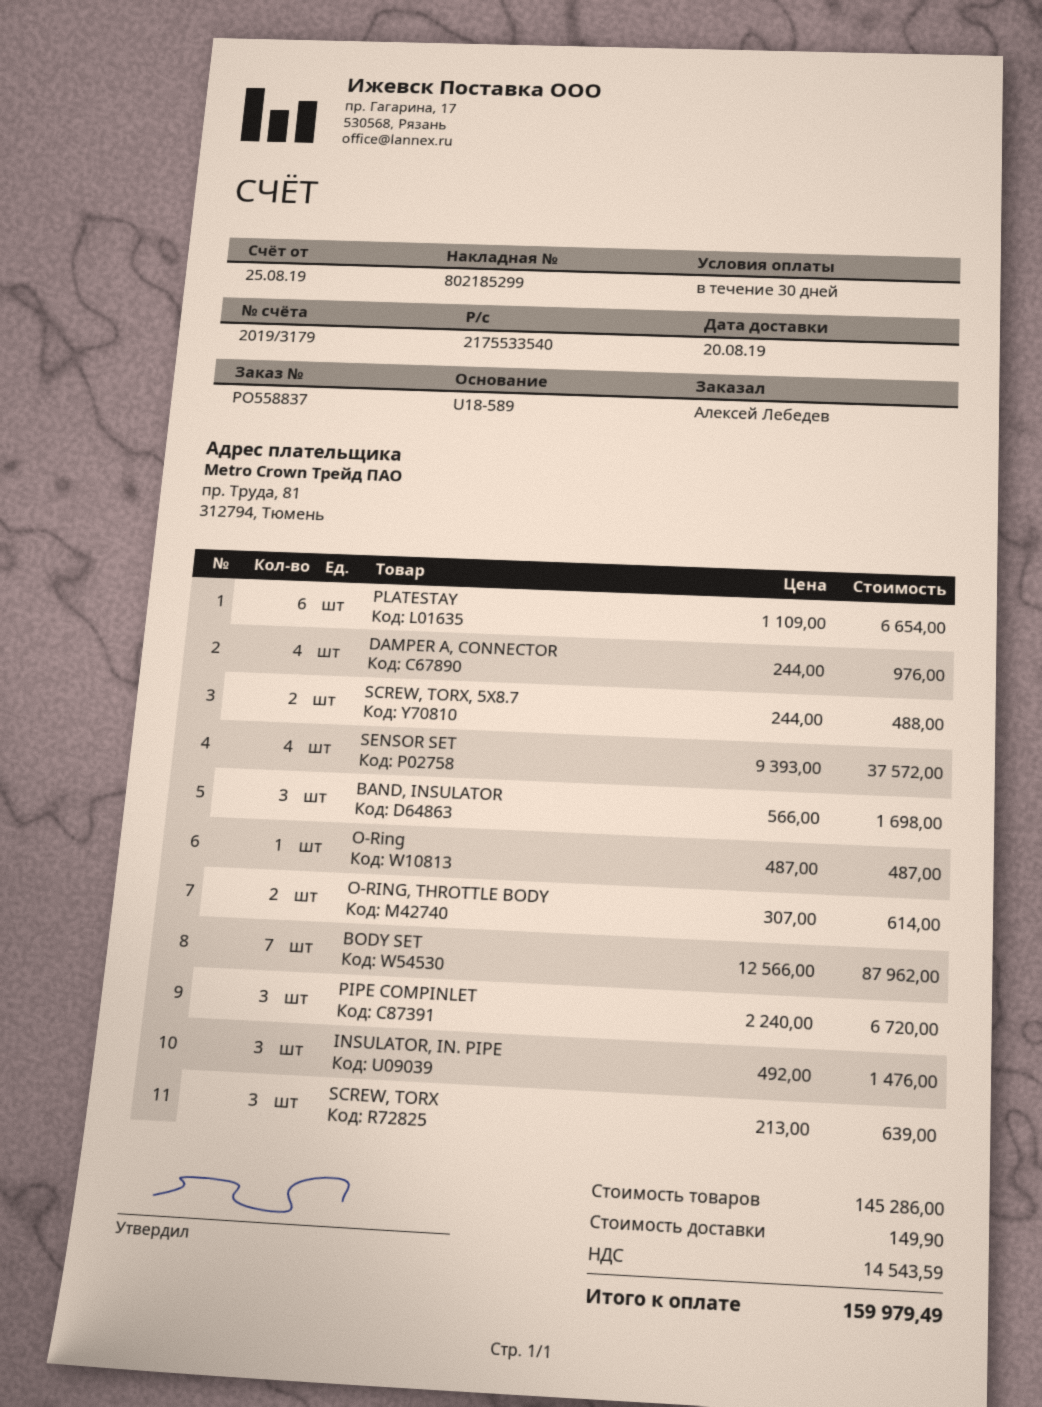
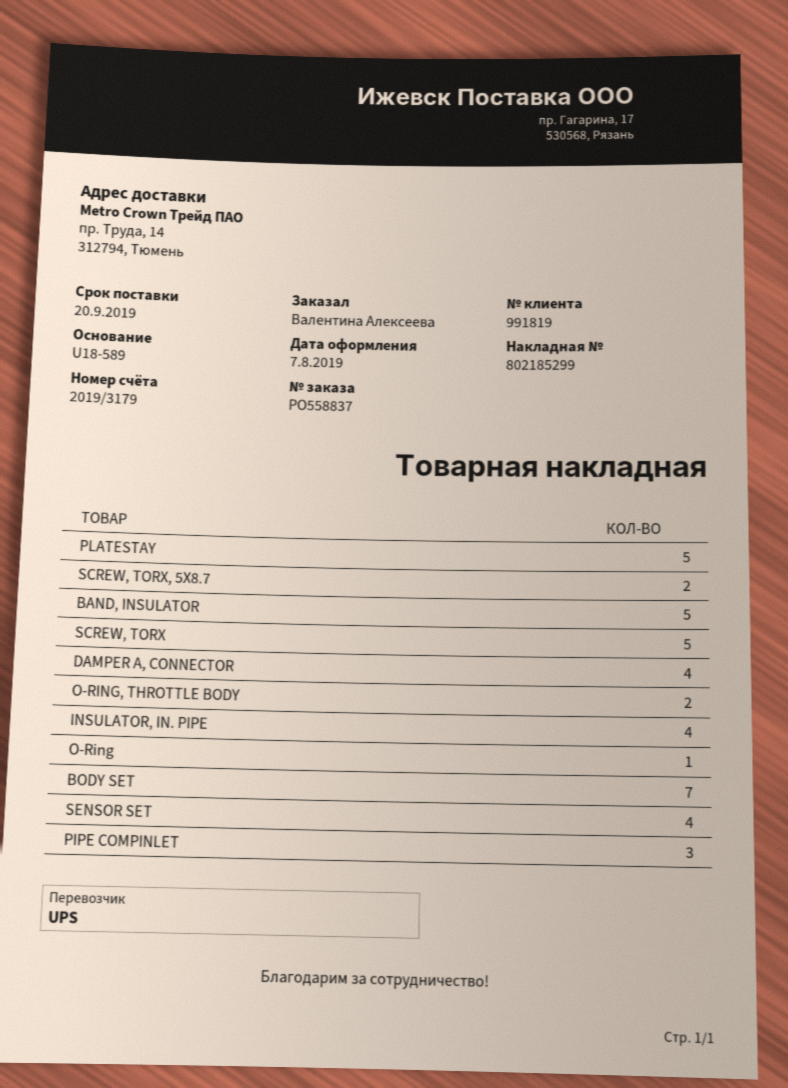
delivery date: 2019-08-20 -> 2019-09-20
ordered by: Алексей Лебедев -> Валентина Алексеева
PLATESTAY: 6 -> 5
BAND, INSULATOR: 3 -> 5
INSULATOR, IN. PIPE: 3 -> 4
SCREW, TORX: 3 -> 5

